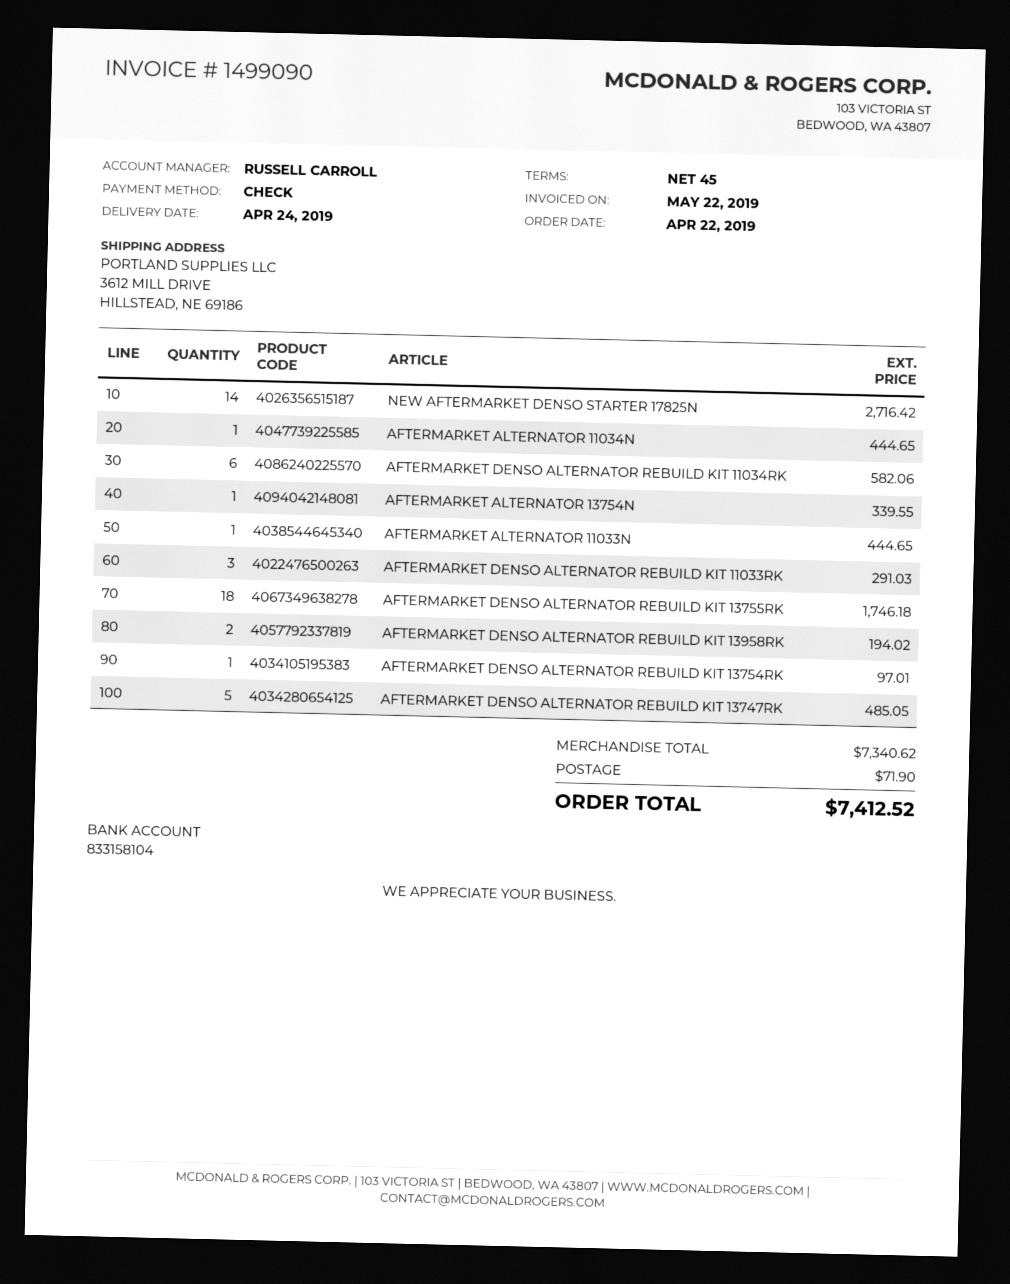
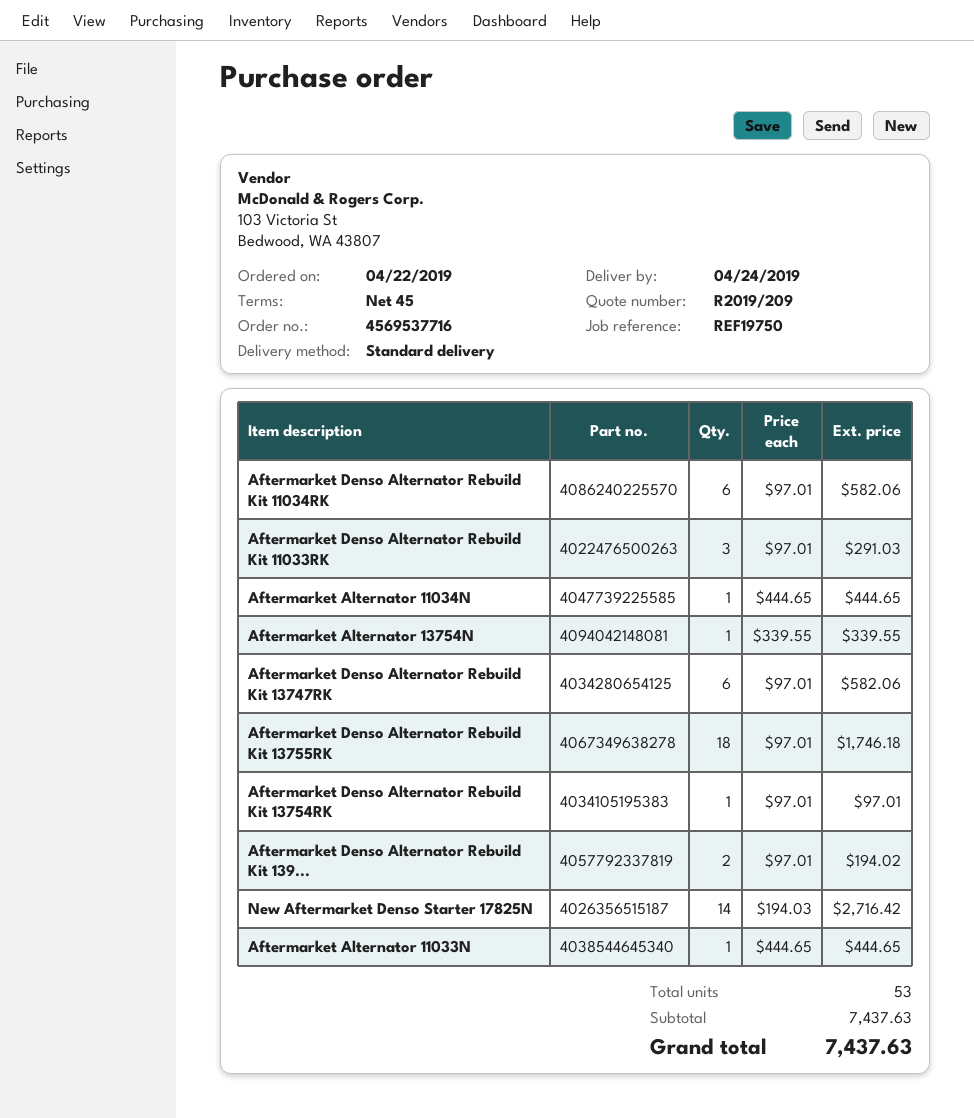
AFTERMARKET DENSO ALTERNATOR REBUILD KIT 13747RK: 5 for 485.05 -> 6 for 582.06
subtotal: 7340.62 -> 7437.63
shipping: 71.90 -> none
total: 7412.52 -> 7437.63

